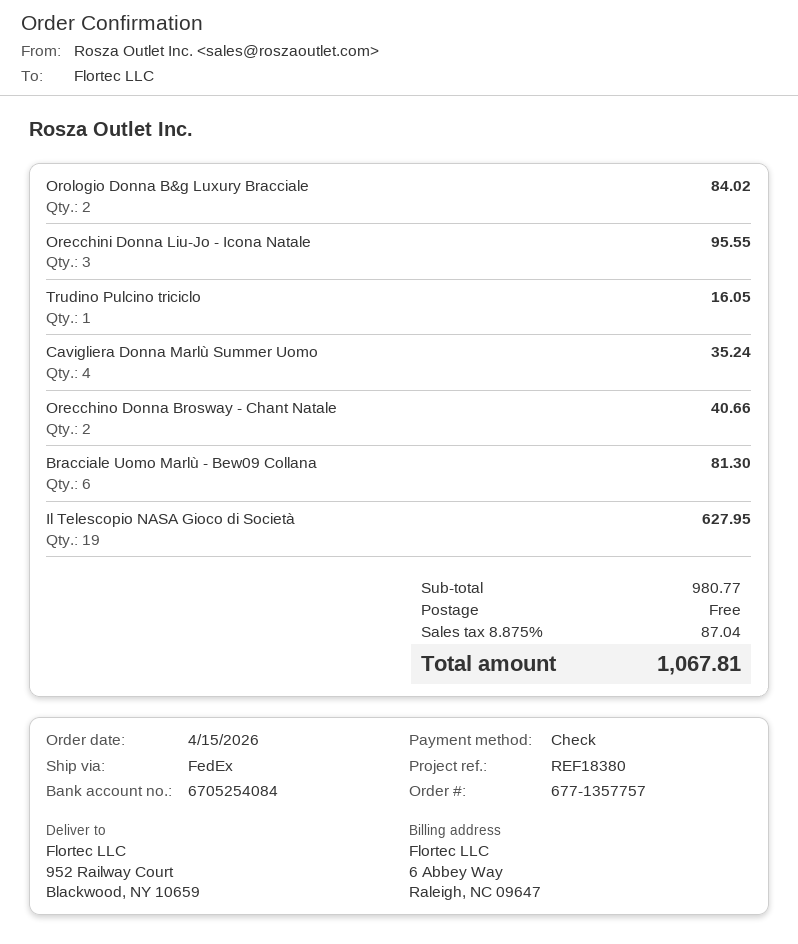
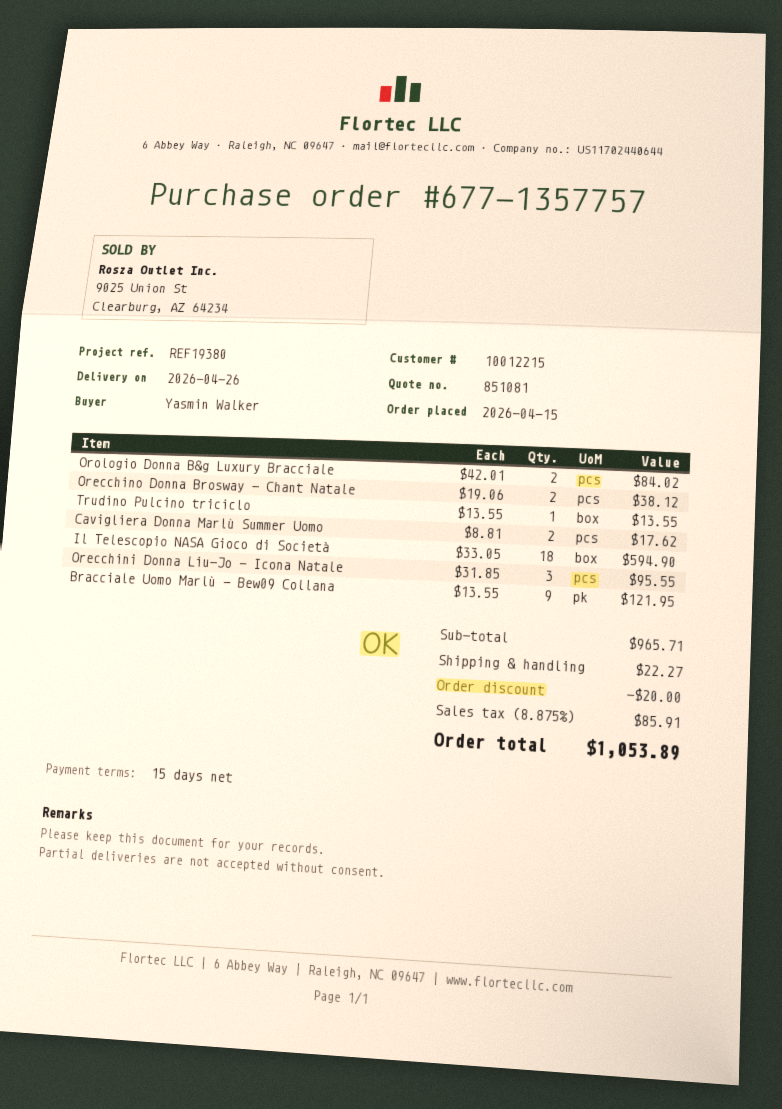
reference: REF18380 -> REF19380
Trudino Pulcino triciclo: 1 for 16.05 -> 1 for 13.55
Cavigliera Donna Marlù Summer Uomo: 4 for 35.24 -> 2 for 17.62
Orecchino Donna Brosway - Chant Natale: 2 for 40.66 -> 2 for 38.12
Bracciale Uomo Marlù - Bew09 Collana: 6 for 81.30 -> 9 for 121.95
Il Telescopio NASA Gioco di Società: 19 for 627.95 -> 18 for 594.90
subtotal: 980.77 -> 965.71
discount: none -> 20.00
shipping: 0.00 -> 22.27
tax: 8.875% = 87.04 -> 8.875% = 85.91
total: 1067.81 -> 1053.89

